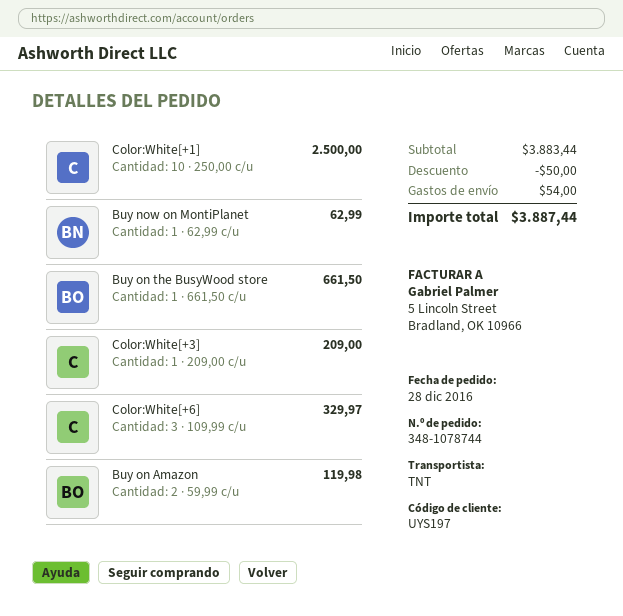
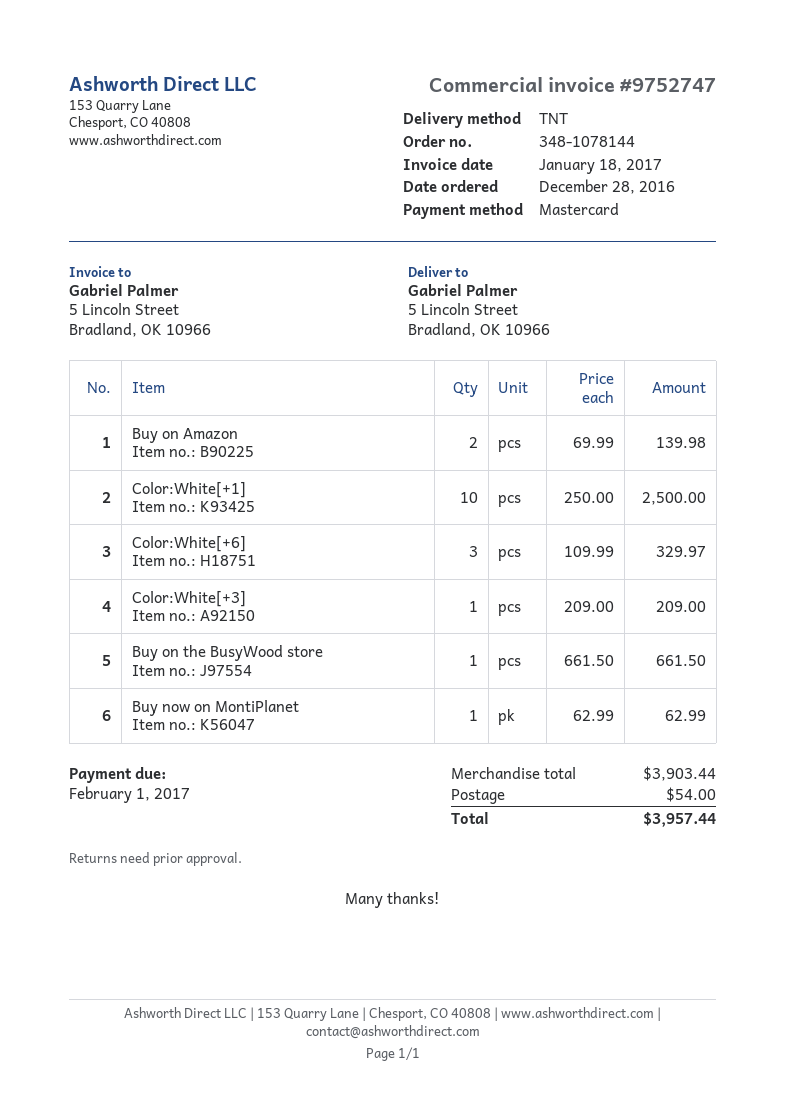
order number: 348-1078744 -> 348-1078144
Buy on Amazon: 2 x 59.99 = 119.98 -> 2 x 69.99 = 139.98
subtotal: 3883.44 -> 3903.44
discount: 50.00 -> none
total: 3887.44 -> 3957.44

